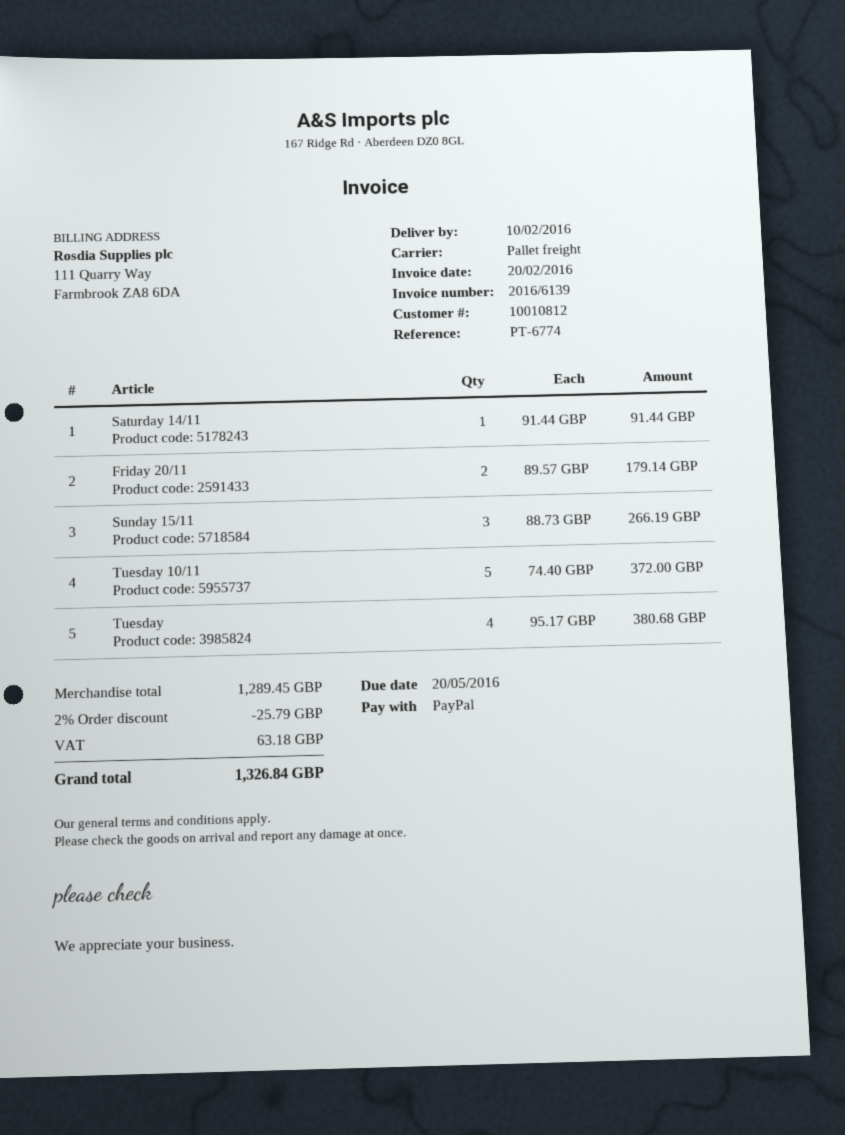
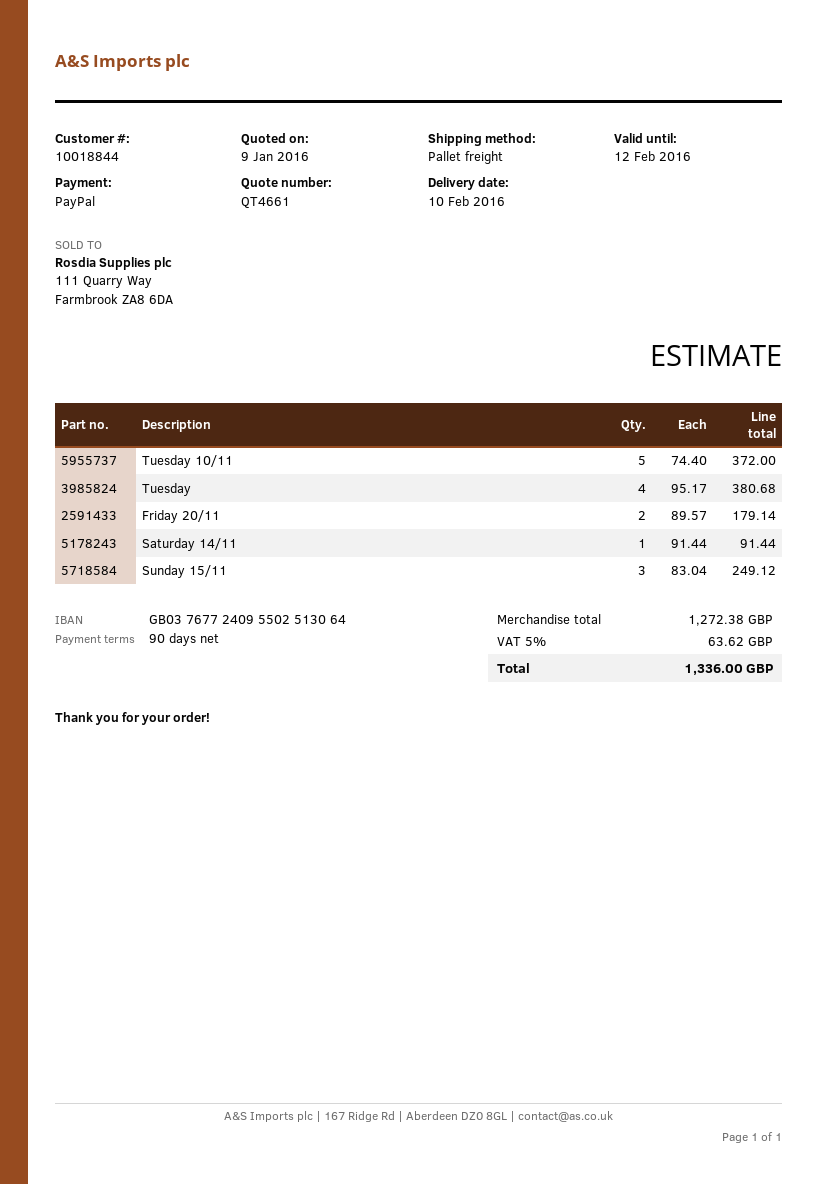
customer number: 10010812 -> 10018844
Sunday 15/11: 3 x 88.73 = 266.19 -> 3 x 83.04 = 249.12
subtotal: 1289.45 -> 1272.38
discount: 2% = 25.79 -> none
tax: 63.18 -> 63.62
total: 1326.84 -> 1336.00

